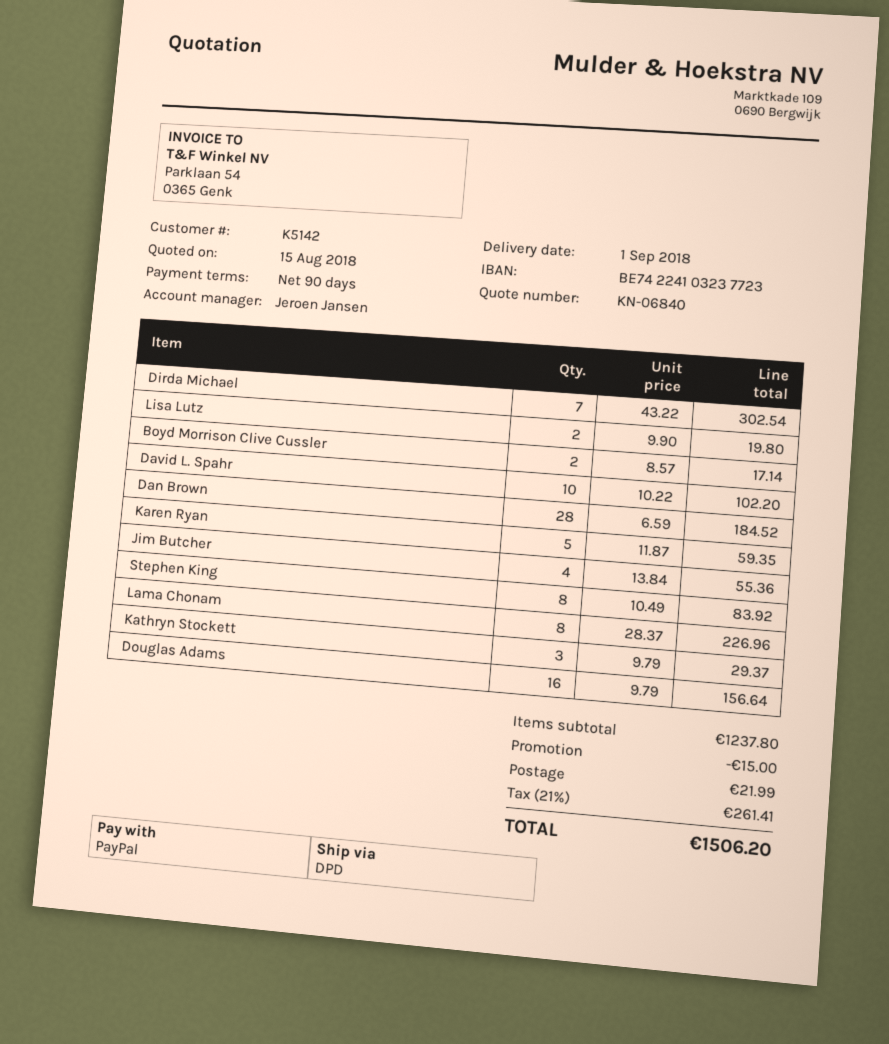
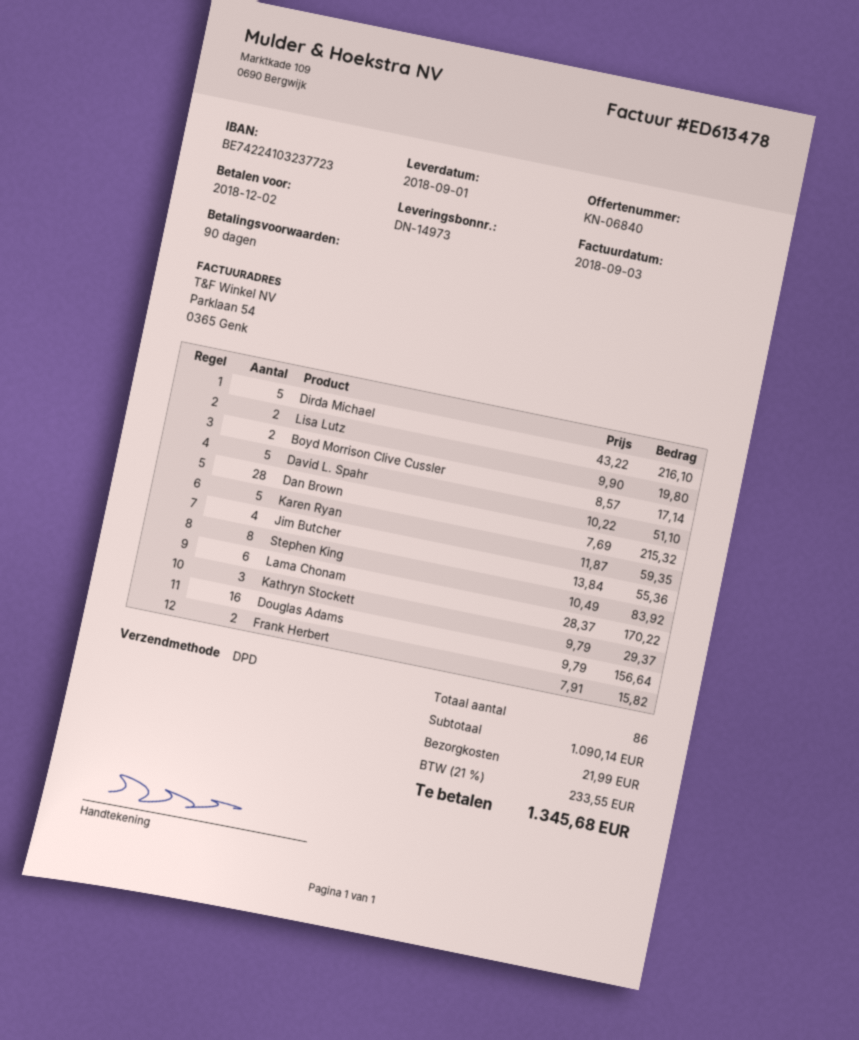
Dirda Michael: 7 x 43.22 = 302.54 -> 5 x 43.22 = 216.10
David L. Spahr: 10 x 10.22 = 102.20 -> 5 x 10.22 = 51.10
Dan Brown: 28 x 6.59 = 184.52 -> 28 x 7.69 = 215.32
Lama Chonam: 8 x 28.37 = 226.96 -> 6 x 28.37 = 170.22
Frank Herbert: none -> 2 x 7.91 = 15.82
subtotal: 1237.80 -> 1090.14
discount: 15.00 -> none
tax: 21% = 261.41 -> 21% = 233.55
total: 1506.20 -> 1345.68

